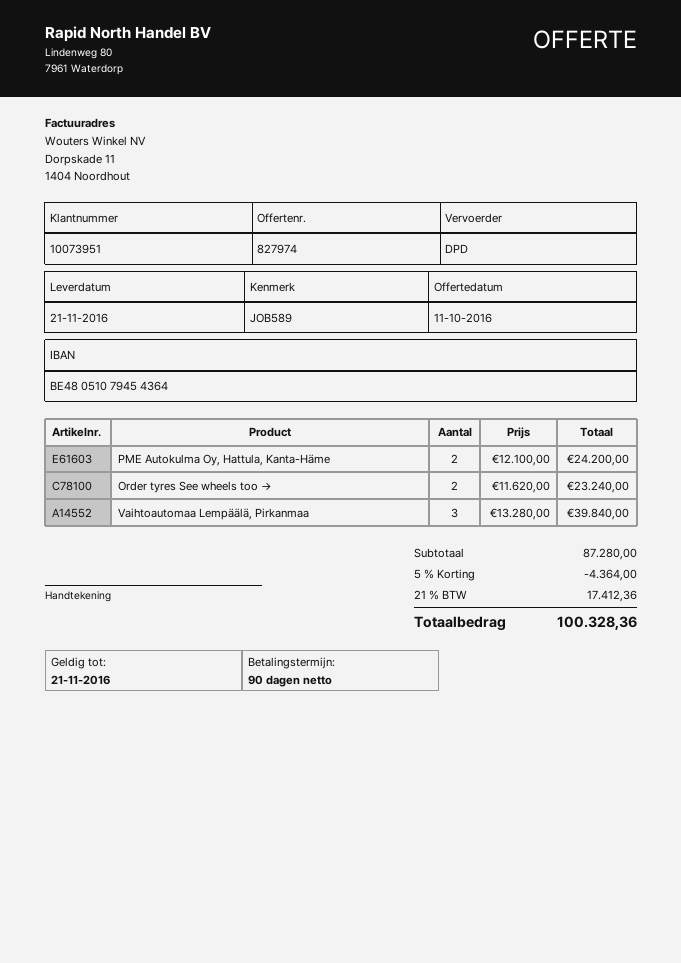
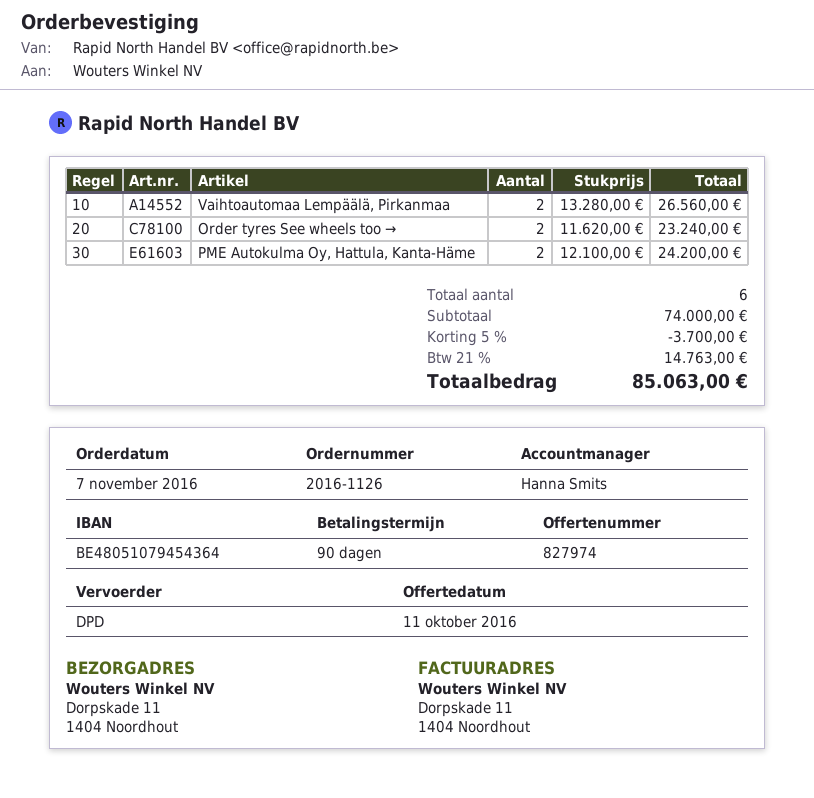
Vaihtoautomaa Lempäälä, Pirkanmaa: 3 x 13280.00 = 39840.00 -> 2 x 13280.00 = 26560.00
subtotal: 87280.00 -> 74000.00
discount: 5% = 4364.00 -> 5% = 3700.00
tax: 21% = 17412.36 -> 21% = 14763.00
total: 100328.36 -> 85063.00

